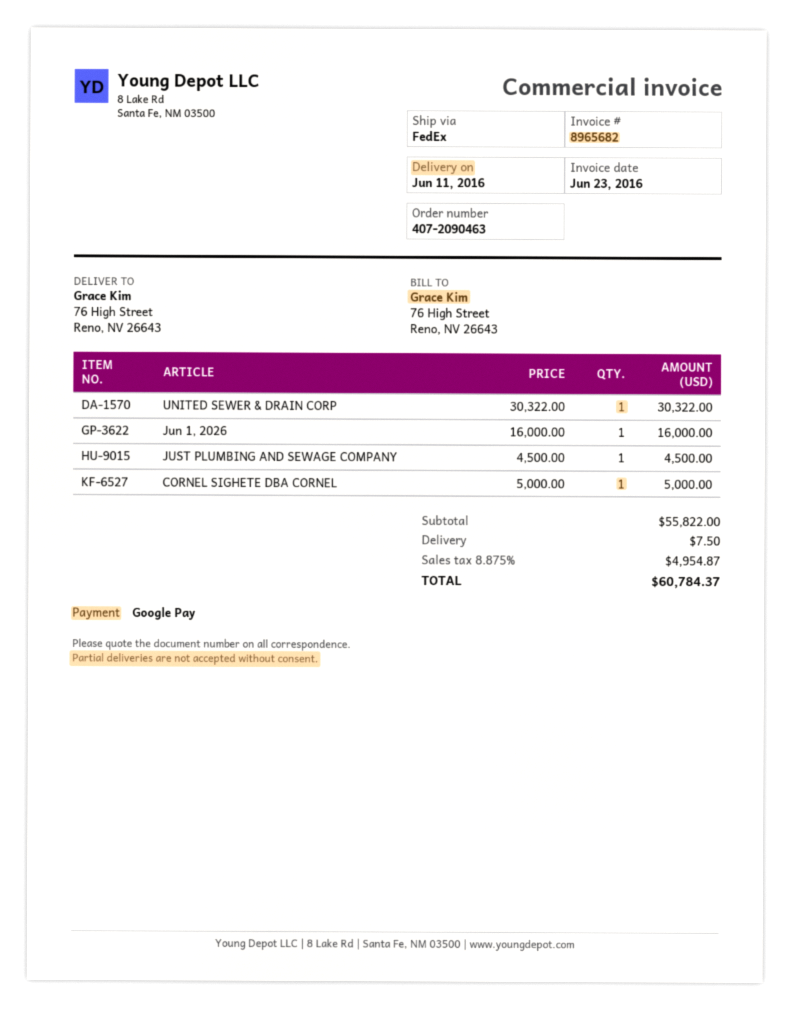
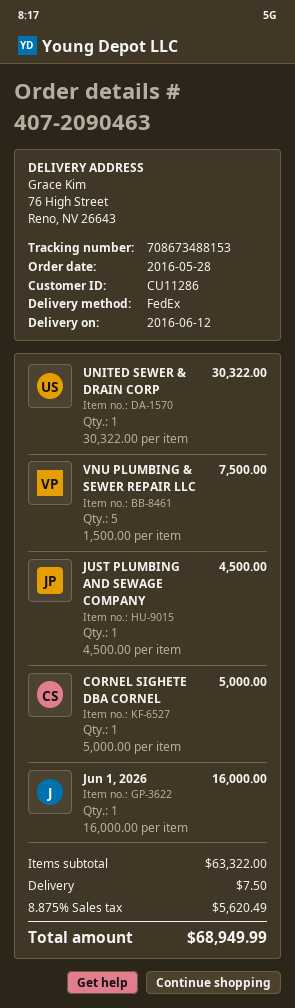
delivery date: 2016-06-11 -> 2016-06-12
VNU PLUMBING & SEWER REPAIR LLC: none -> 5 x 1500.00 = 7500.00
subtotal: 55822.00 -> 63322.00
tax: 8.875% = 4954.87 -> 8.875% = 5620.49
total: 60784.37 -> 68949.99

